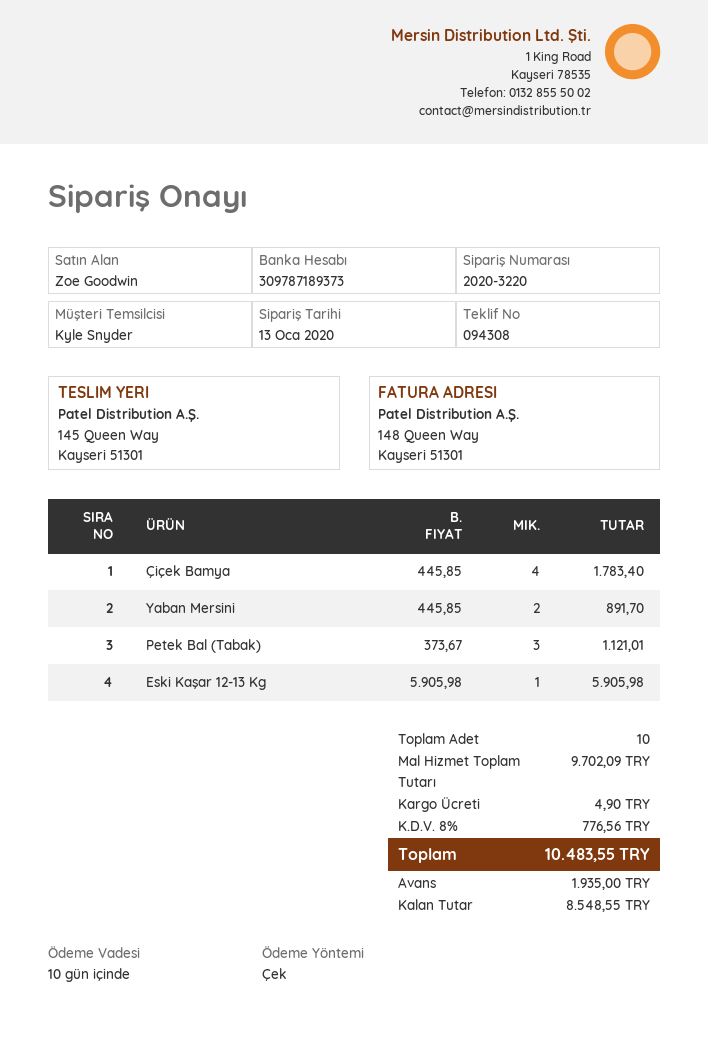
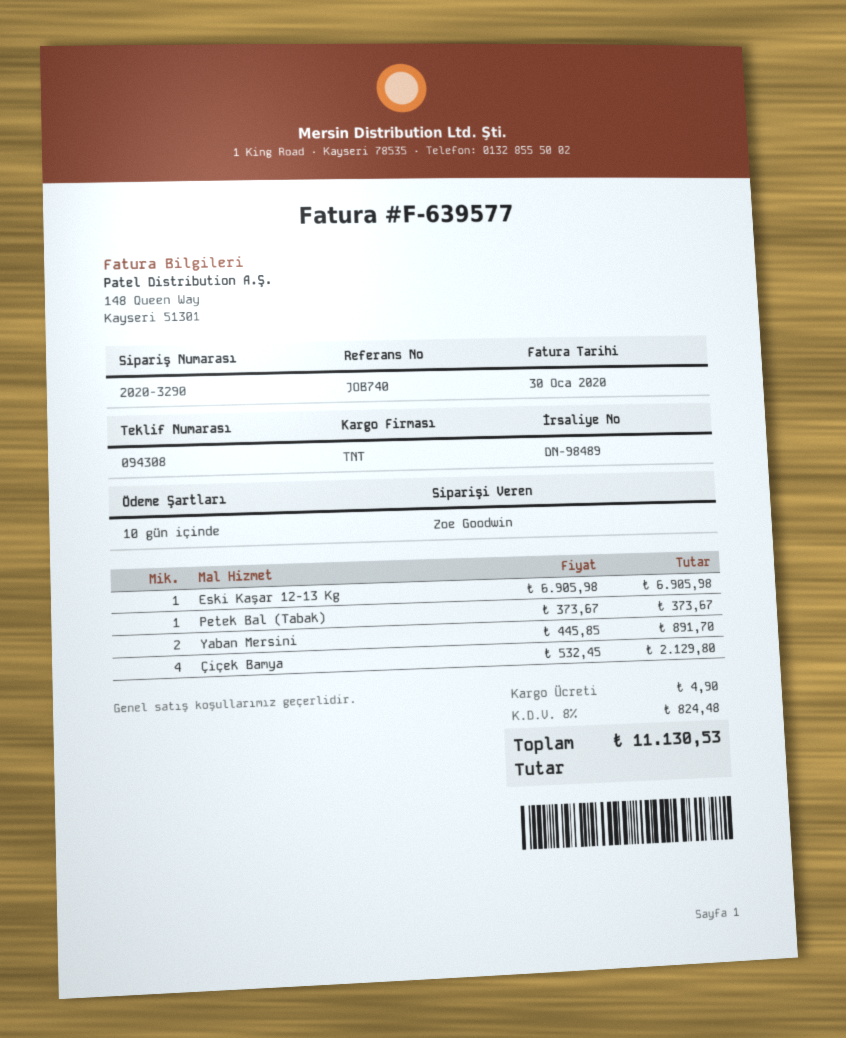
order number: 2020-3220 -> 2020-3290
Çiçek Bamya: 4 x 445.85 = 1783.40 -> 4 x 532.45 = 2129.80
Petek Bal (Tabak): 3 x 373.67 = 1121.01 -> 1 x 373.67 = 373.67
Eski Kaşar 12-13 Kg: 1 x 5905.98 = 5905.98 -> 1 x 6905.98 = 6905.98
tax: 8% = 776.56 -> 8% = 824.48
total: 10483.55 -> 11130.53

